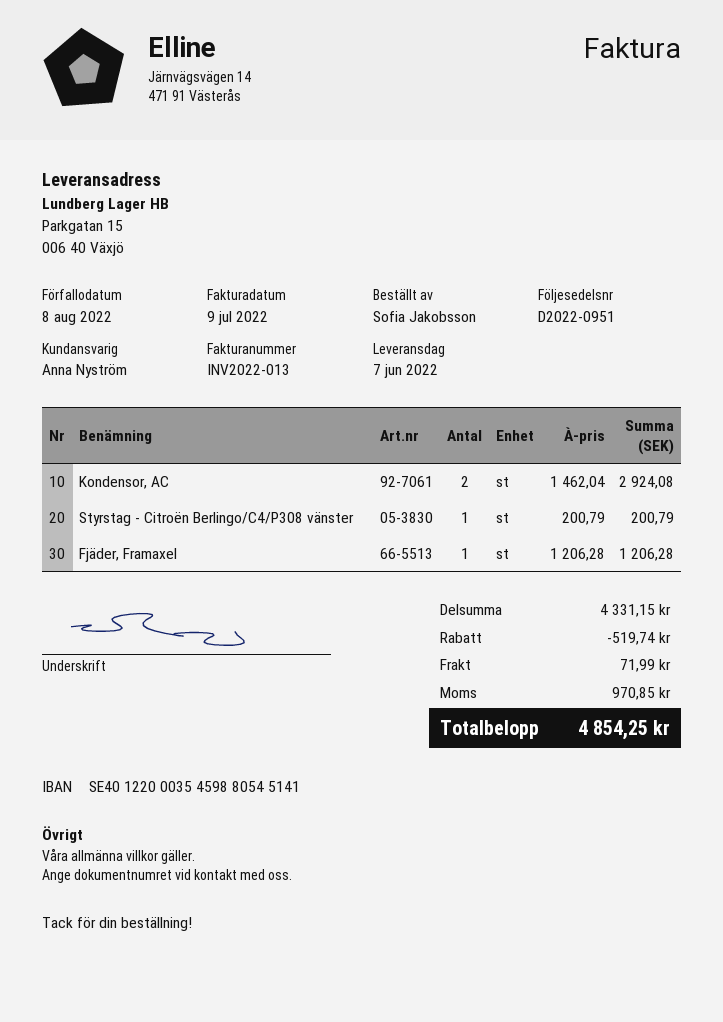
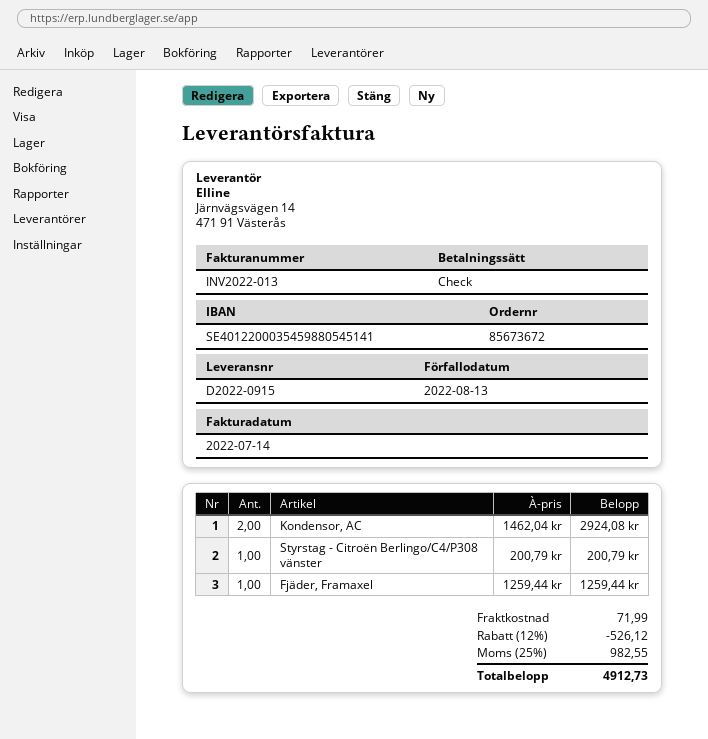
delivery note number: D2022-0951 -> D2022-0915
invoice date: 2022-07-09 -> 2022-07-14
due date: 2022-08-08 -> 2022-08-13
Fjäder, Framaxel: 1 x 1206.28 = 1206.28 -> 1 x 1259.44 = 1259.44
discount: 519.74 -> 526.12
tax: 970.85 -> 982.55
total: 4854.25 -> 4912.73

